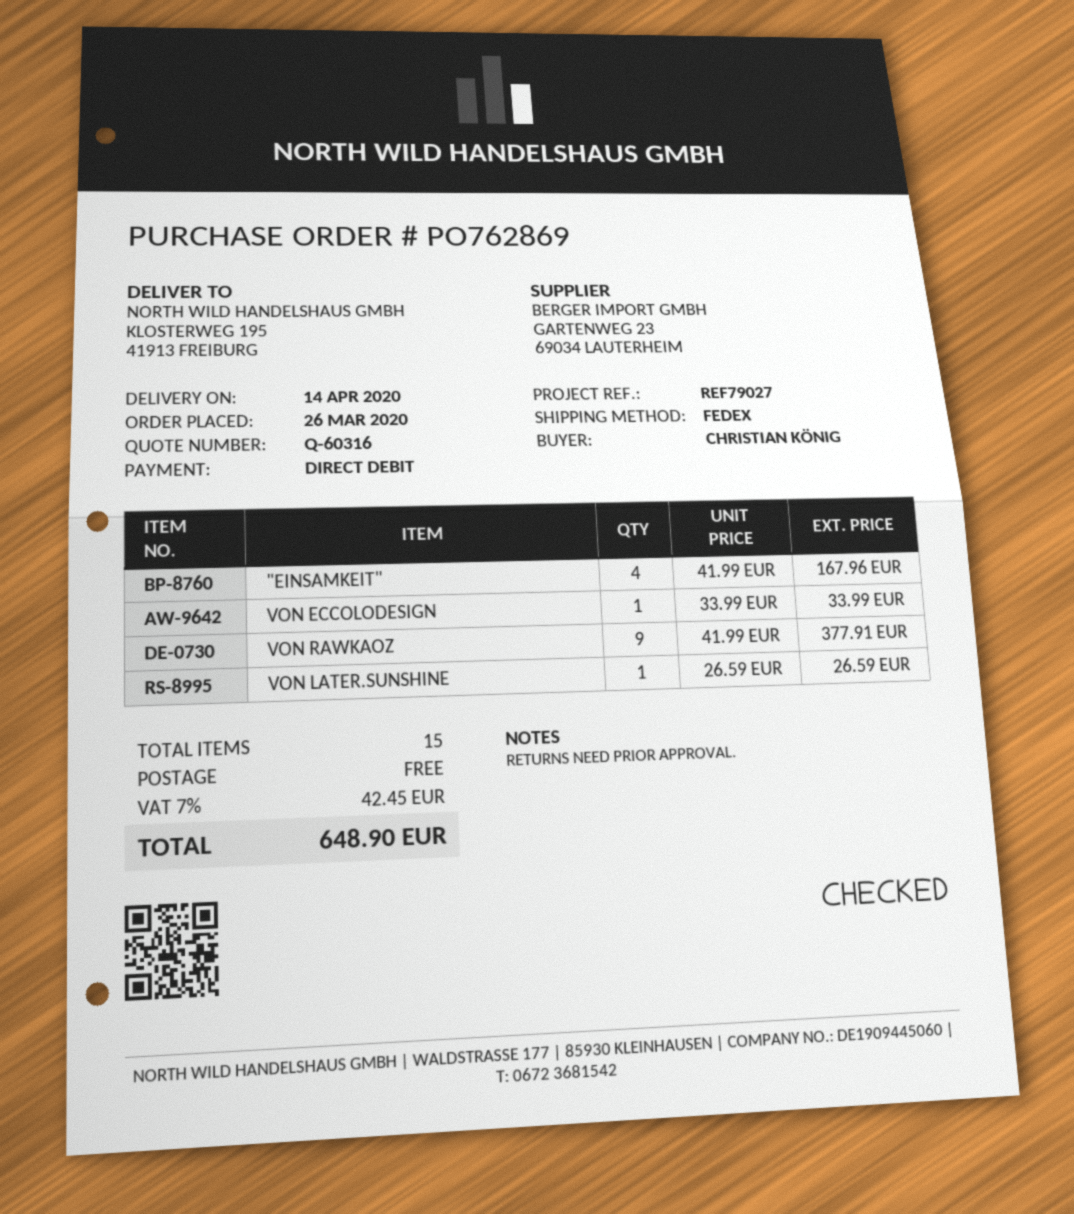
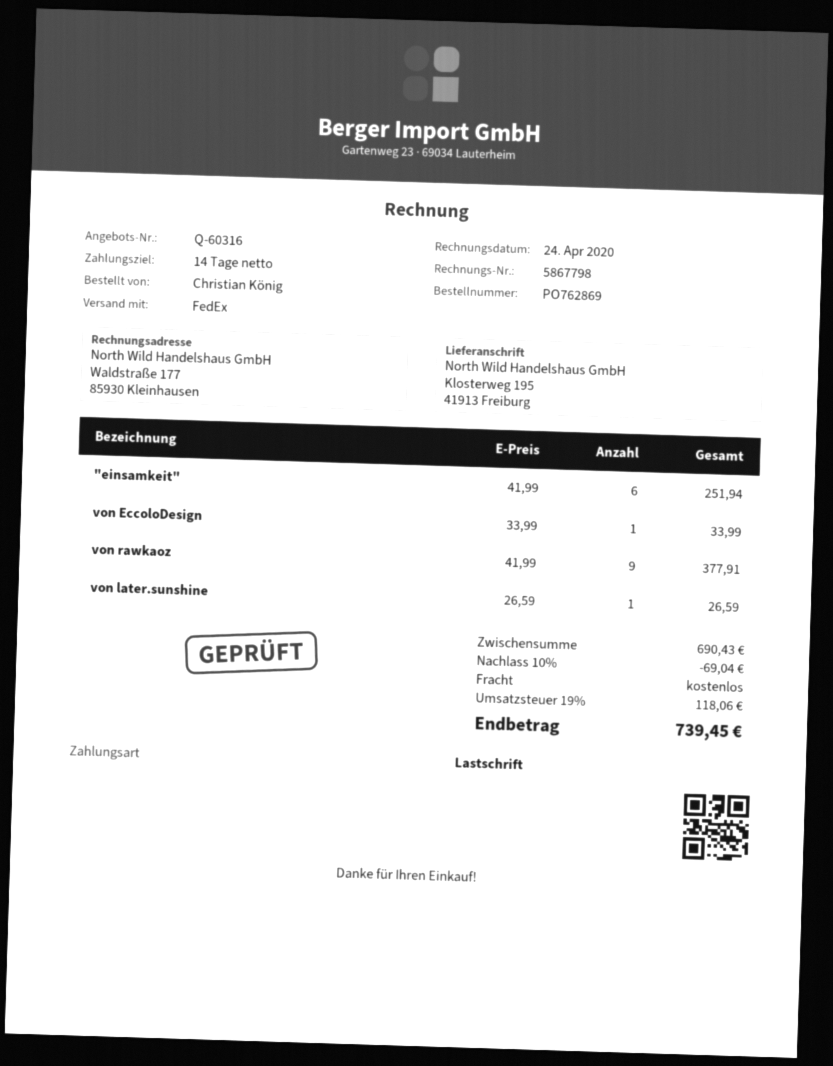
"EINSAMKEIT": 4 x 41.99 = 167.96 -> 6 x 41.99 = 251.94
discount: none -> 10% = 69.04
tax: 7% = 42.45 -> 19% = 118.06
total: 648.90 -> 739.45

